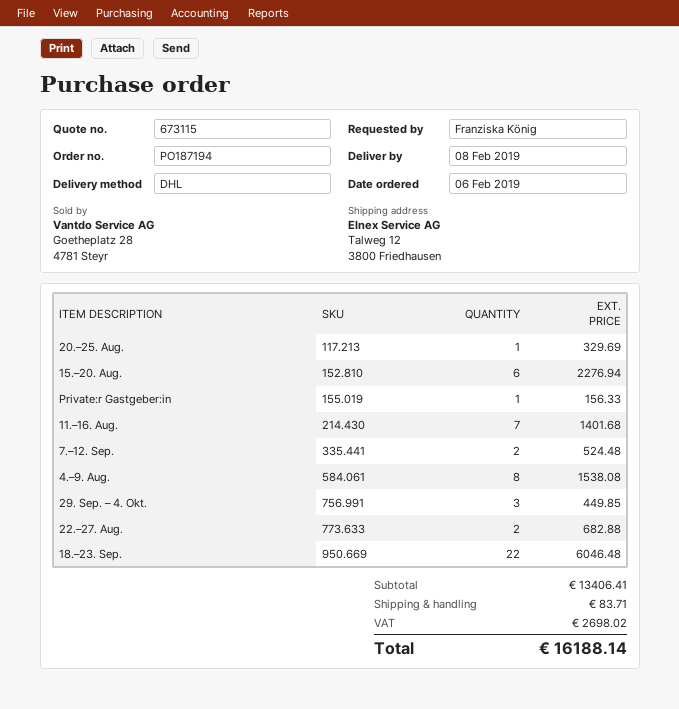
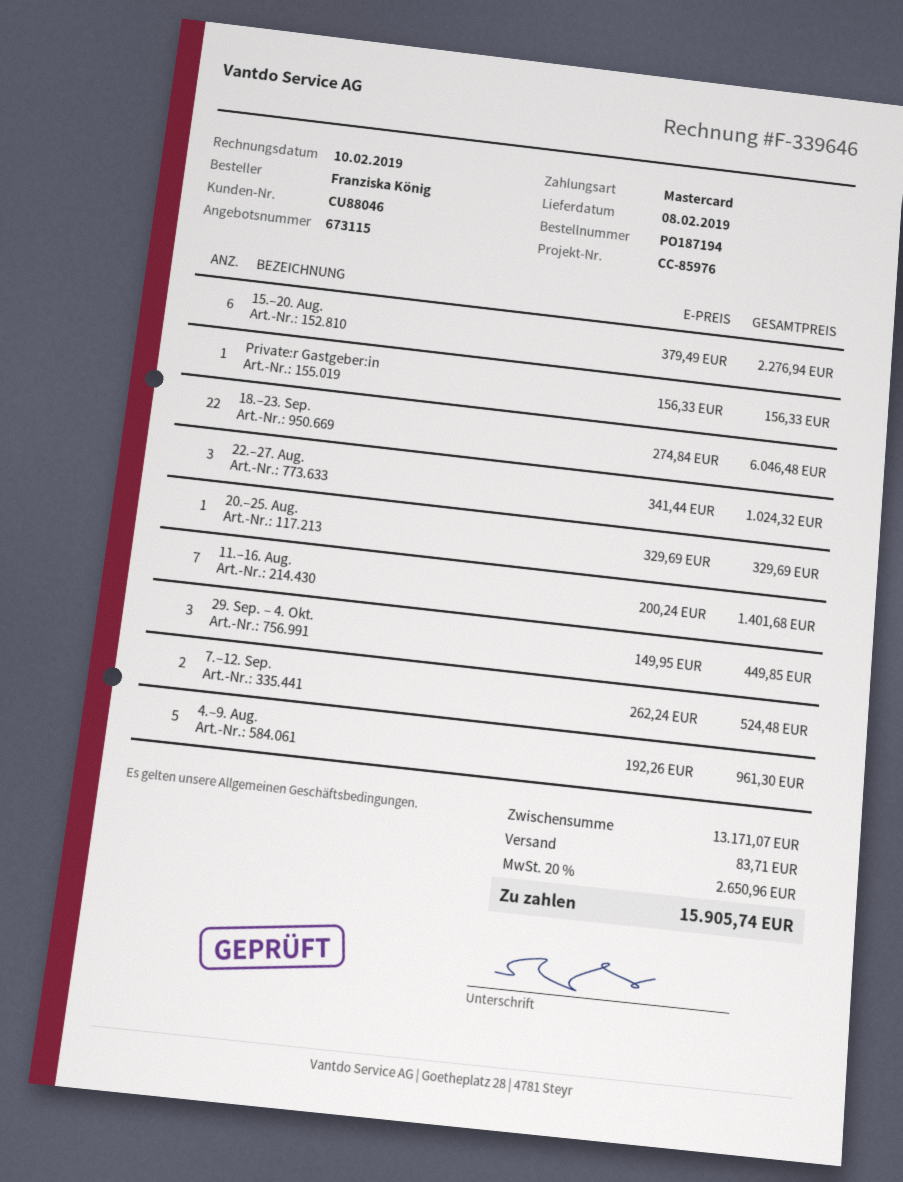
4.–9. Aug.: 8 for 1538.08 -> 5 for 961.30
22.–27. Aug.: 2 for 682.88 -> 3 for 1024.32
subtotal: 13406.41 -> 13171.07
tax: 2698.02 -> 2650.96
total: 16188.14 -> 15905.74

